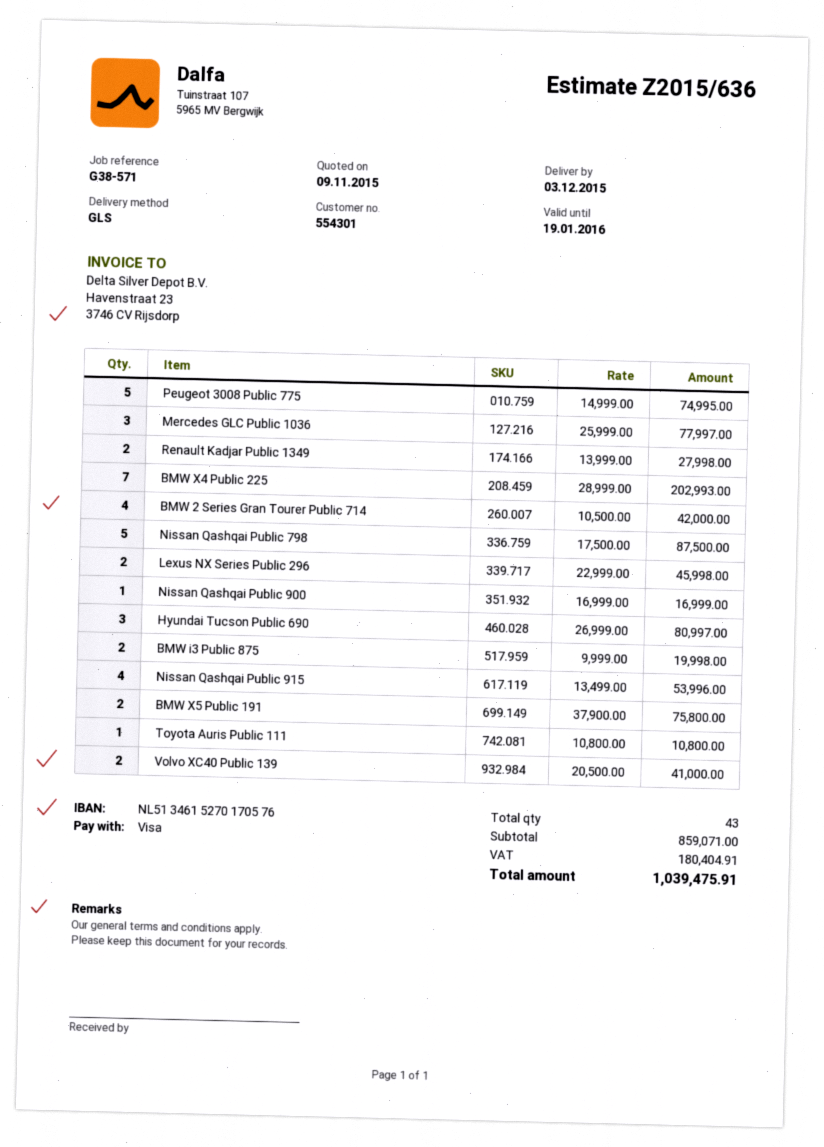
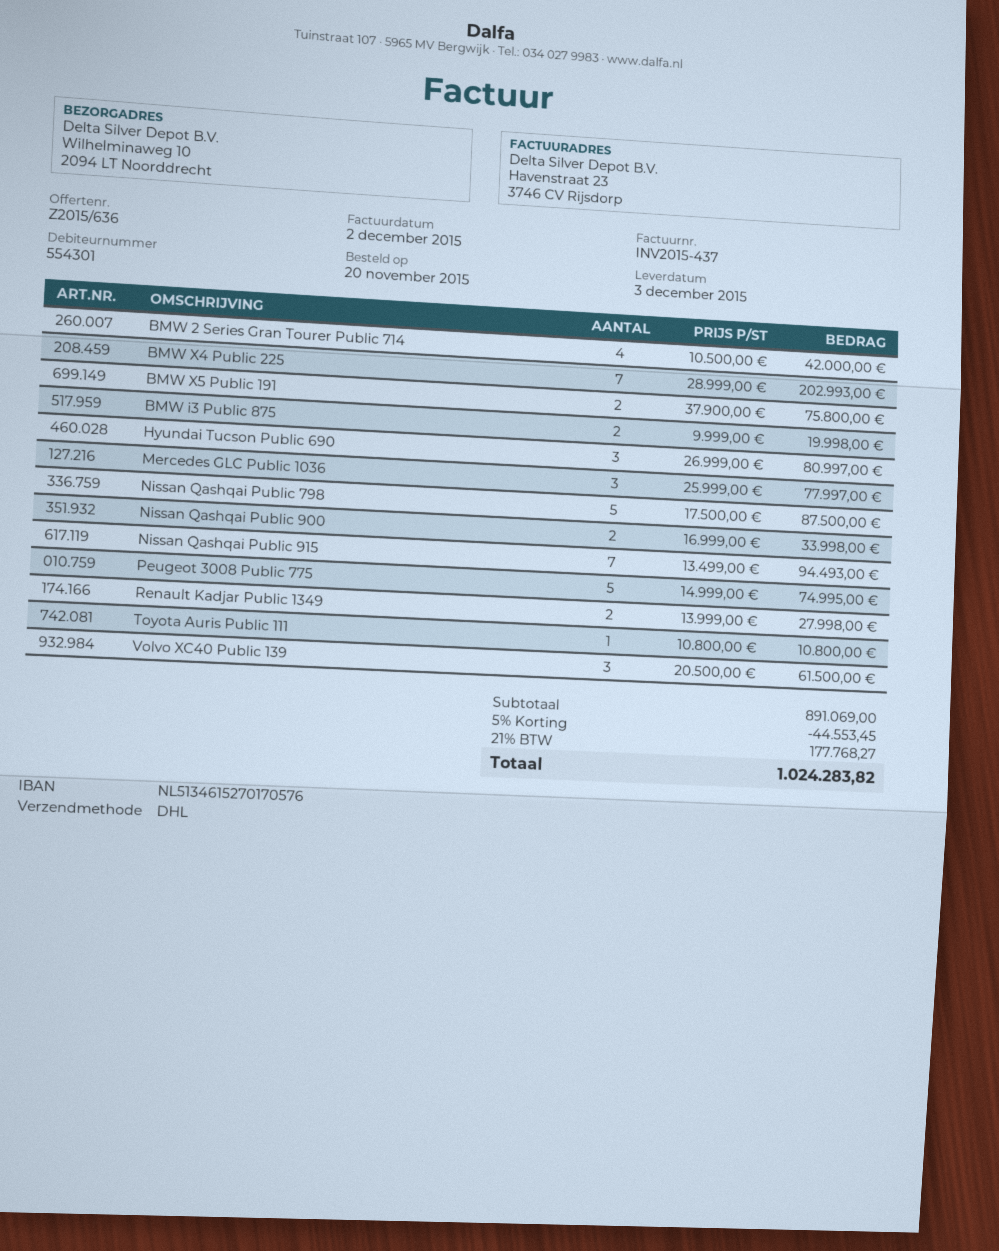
shipping method: GLS -> DHL
Lexus NX Series Public 296: 2 x 22999.00 = 45998.00 -> none
Nissan Qashqai Public 900: 1 x 16999.00 = 16999.00 -> 2 x 16999.00 = 33998.00
Nissan Qashqai Public 915: 4 x 13499.00 = 53996.00 -> 7 x 13499.00 = 94493.00
Volvo XC40 Public 139: 2 x 20500.00 = 41000.00 -> 3 x 20500.00 = 61500.00
subtotal: 859071.00 -> 891069.00
discount: none -> 5% = 44553.45
tax: 180404.91 -> 177768.27
total: 1039475.91 -> 1024283.82

